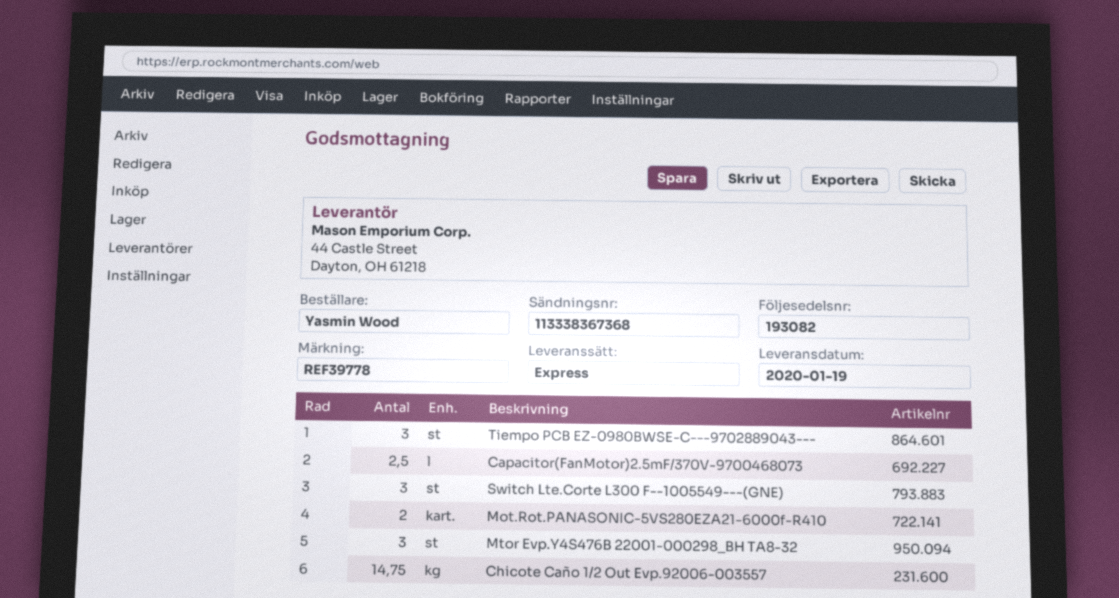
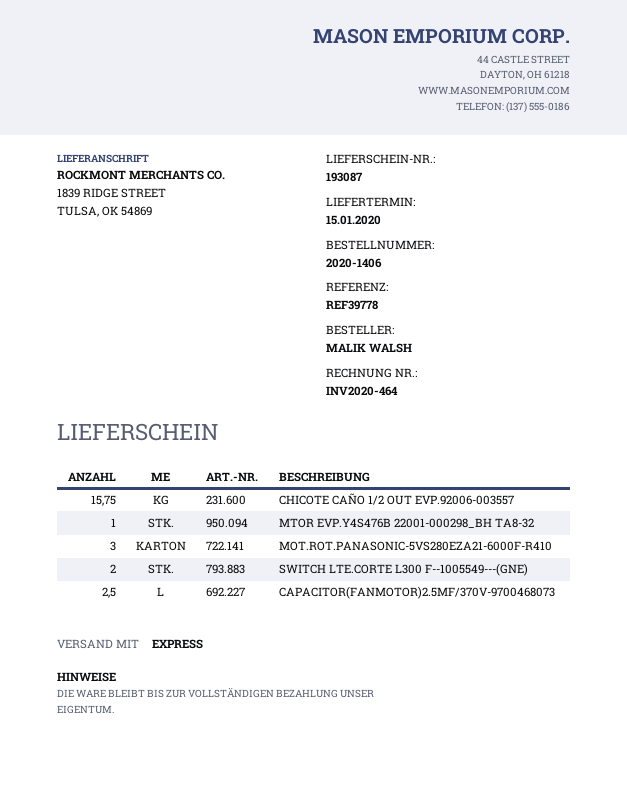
delivery note number: 193082 -> 193087
delivery date: 2020-01-19 -> 2020-01-15
ordered by: Yasmin Wood -> MALIK WALSH
Tiempo PCB EZ-0980BWSE-C---9702889043---: 3 -> none
Switch Lte.Corte L300 F--1005549---(GNE): 3 -> 2
Mot.Rot.PANASONIC-5VS280EZA21-6000f-R410: 2 -> 3
Mtor Evp.Y4S476B 22001-000298_BH TA8-32: 3 -> 1
Chicote Caño 1/2 Out Evp.92006-003557: 14.75 -> 15.75

